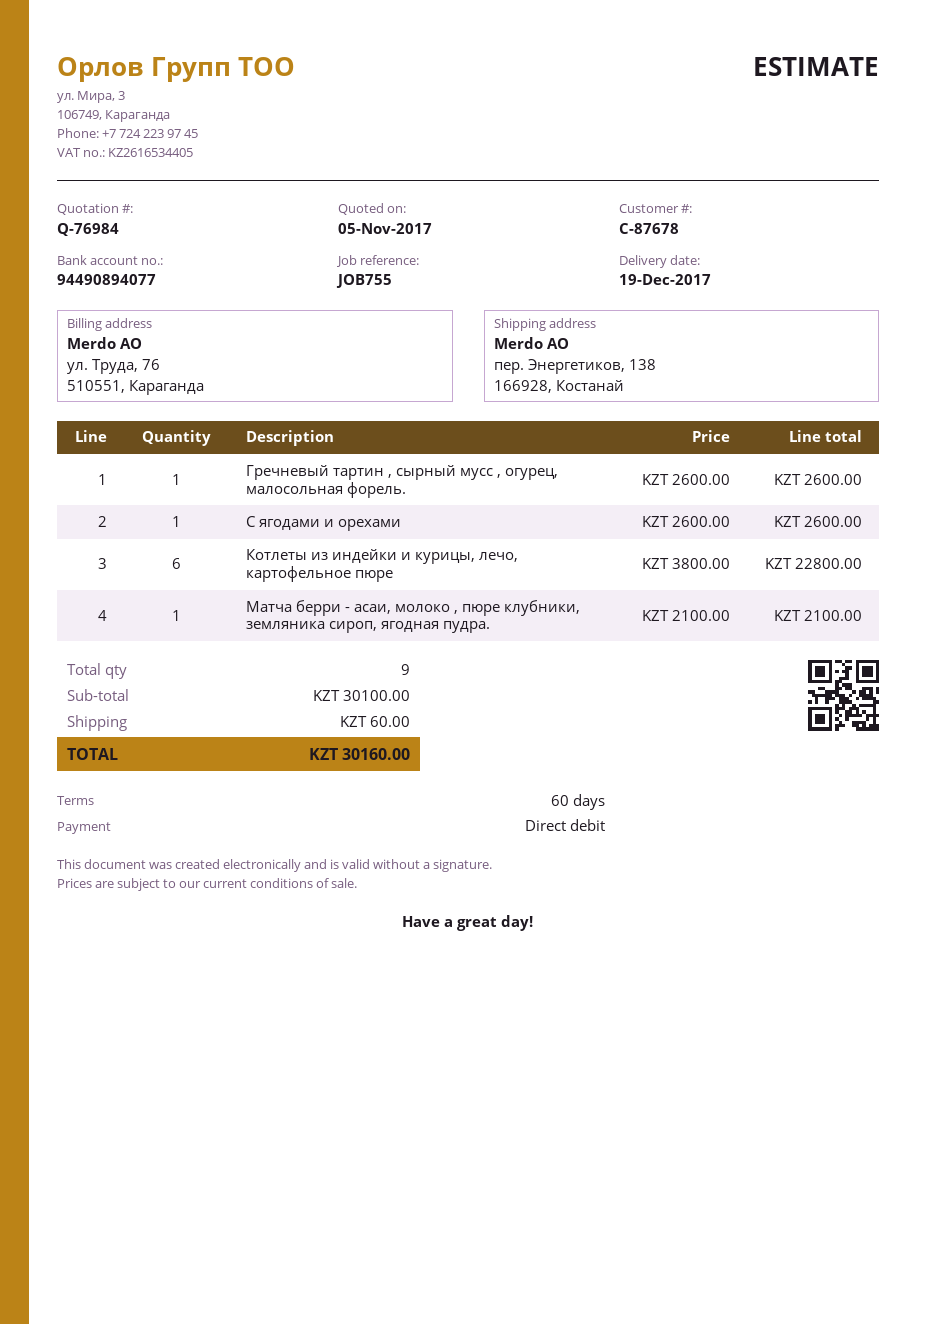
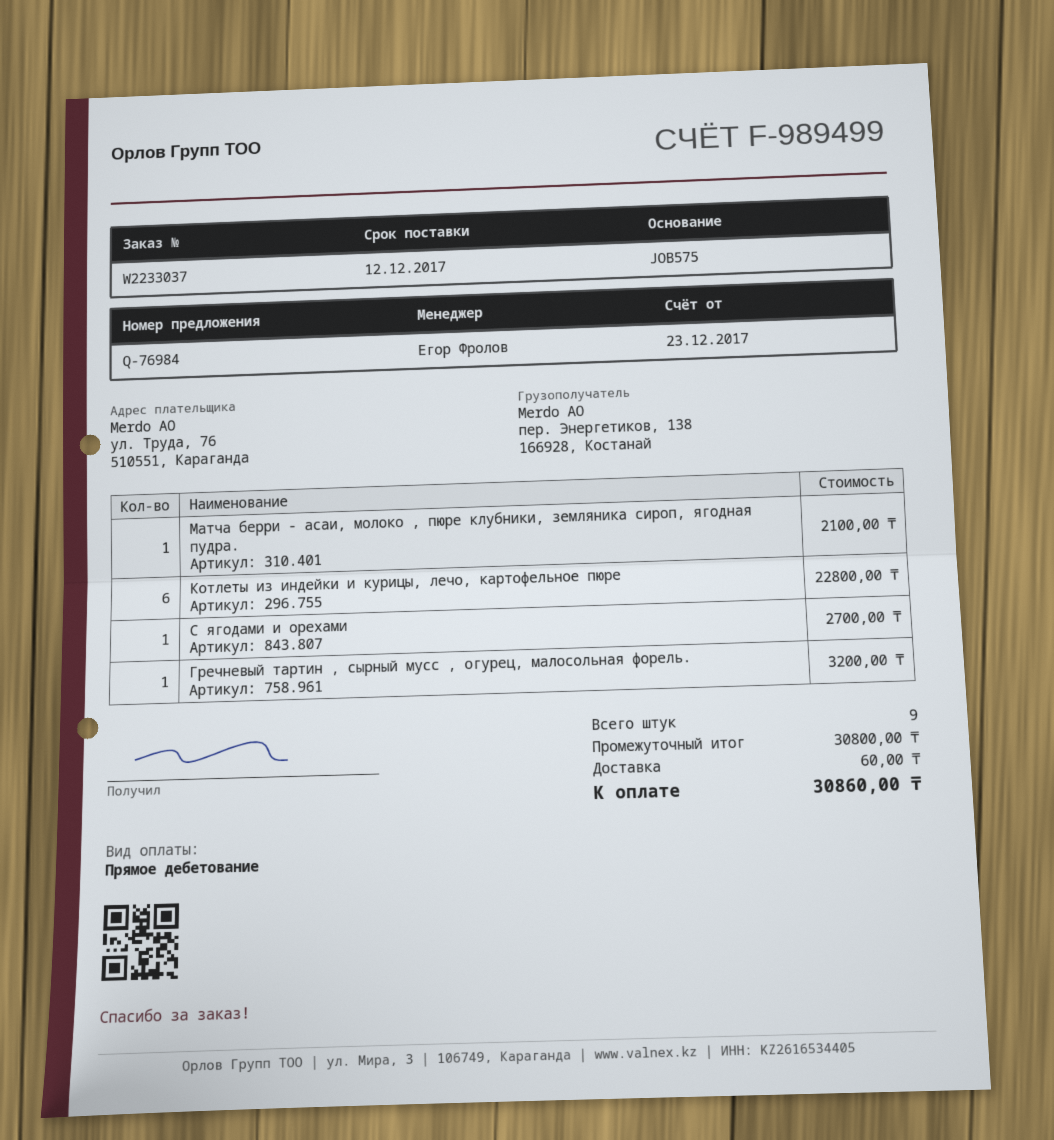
delivery date: 2017-12-19 -> 2017-12-12
reference: JOB755 -> JOB575
Гречневый тартин , сырный мусс , огурец, малосольная форель.: 1 for 2600.00 -> 1 for 3200.00
С ягодами и орехами: 1 for 2600.00 -> 1 for 2700.00
subtotal: 30100.00 -> 30800.00
total: 30160.00 -> 30860.00

